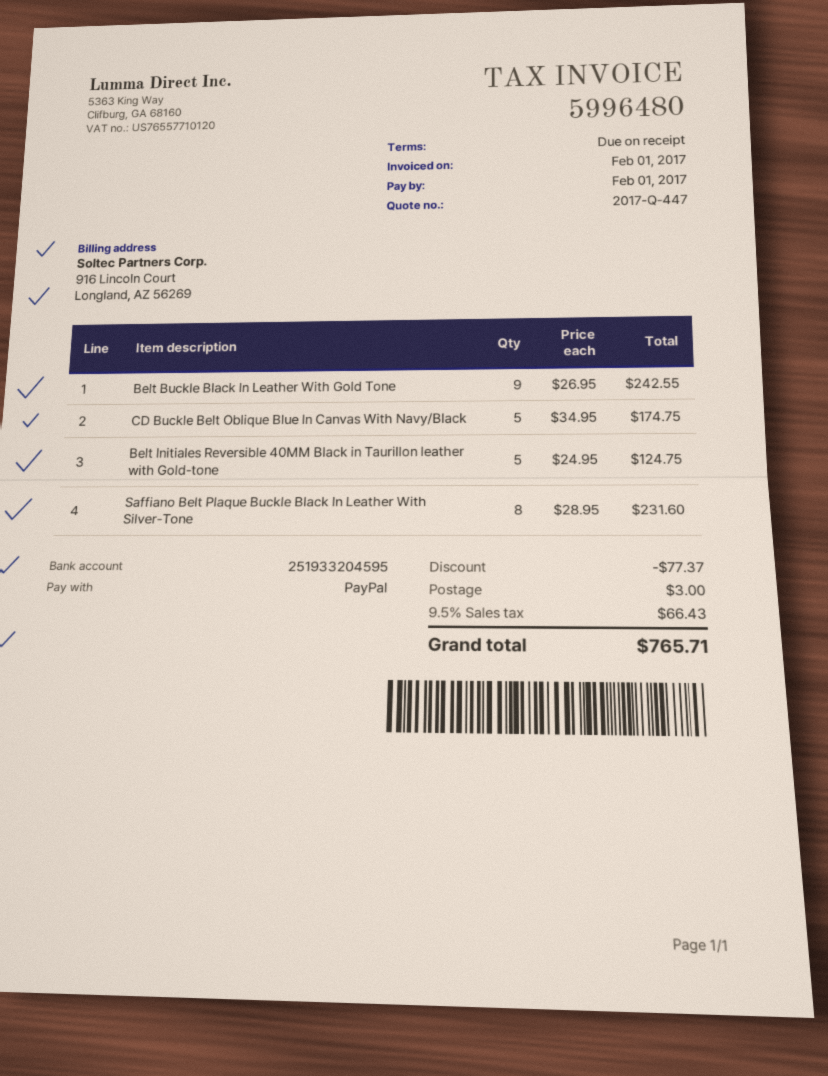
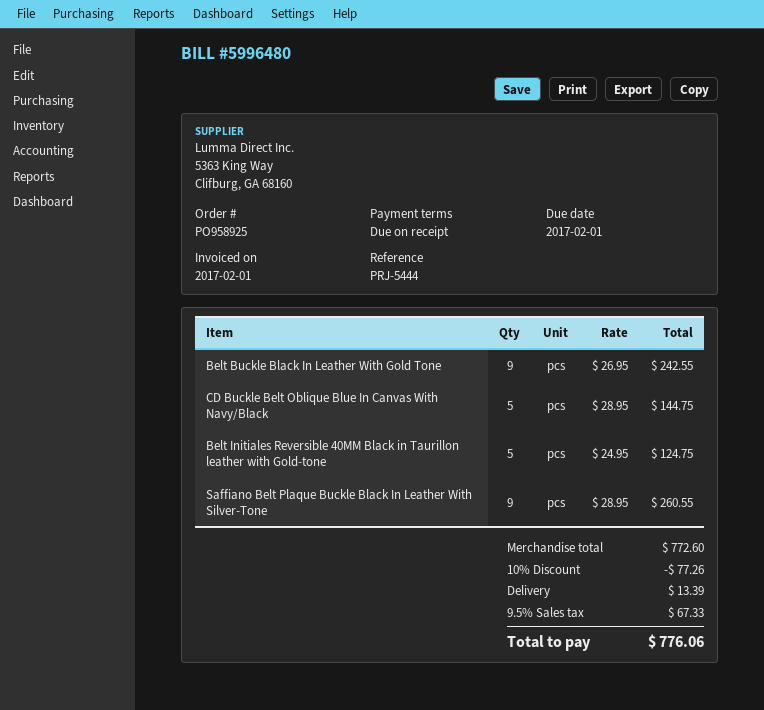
CD Buckle Belt Oblique Blue In Canvas With Navy/Black: 5 x 34.95 = 174.75 -> 5 x 28.95 = 144.75
Saffiano Belt Plaque Buckle Black In Leather With Silver-Tone: 8 x 28.95 = 231.60 -> 9 x 28.95 = 260.55
discount: 77.37 -> 77.26
shipping: 3.00 -> 13.39
tax: 9.5% = 66.43 -> 9.5% = 67.33
total: 765.71 -> 776.06

